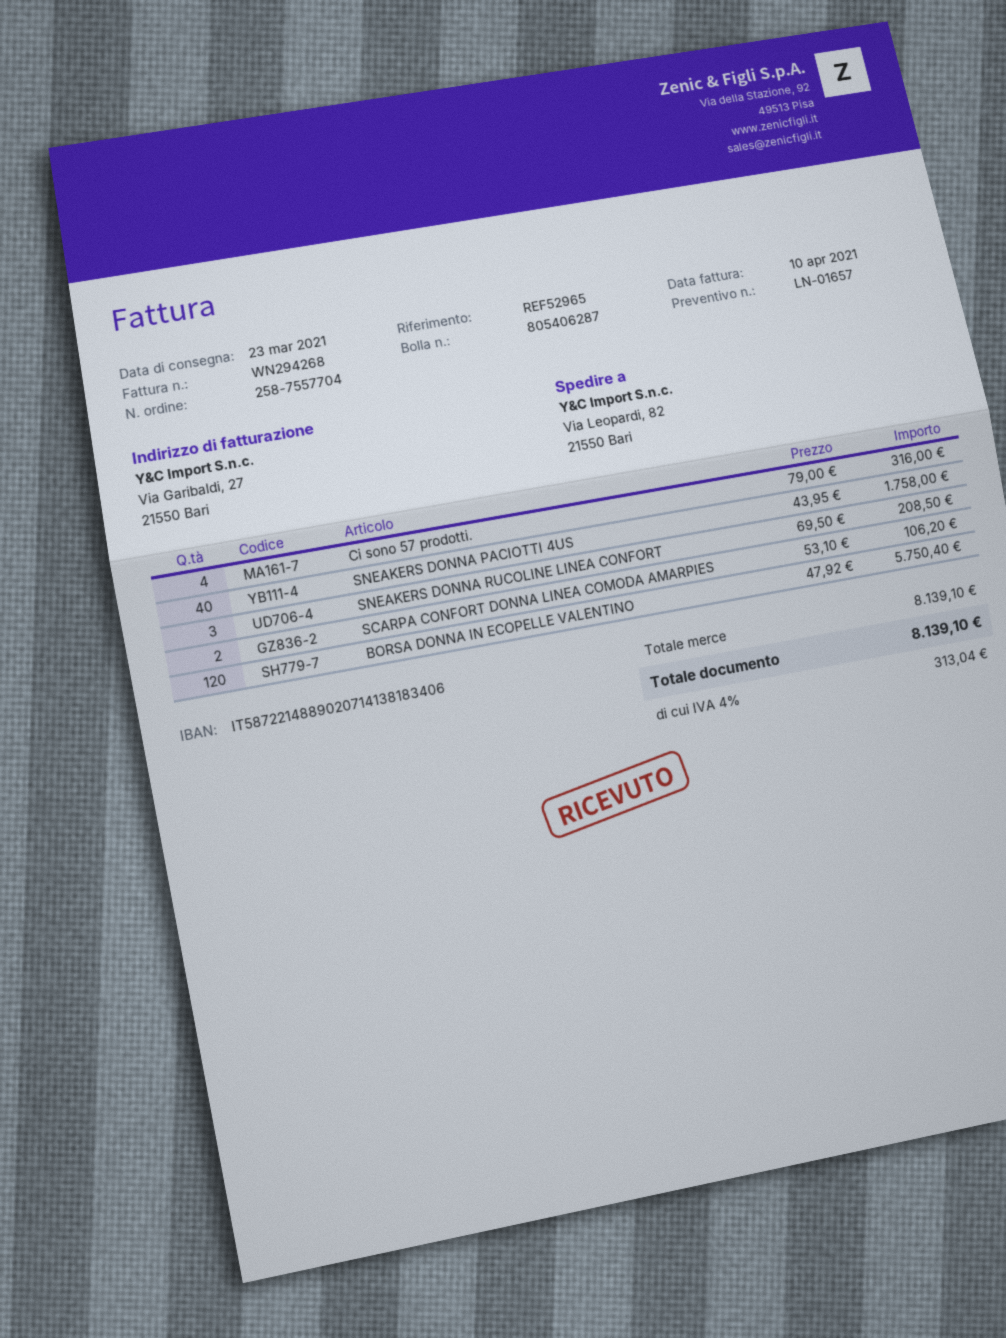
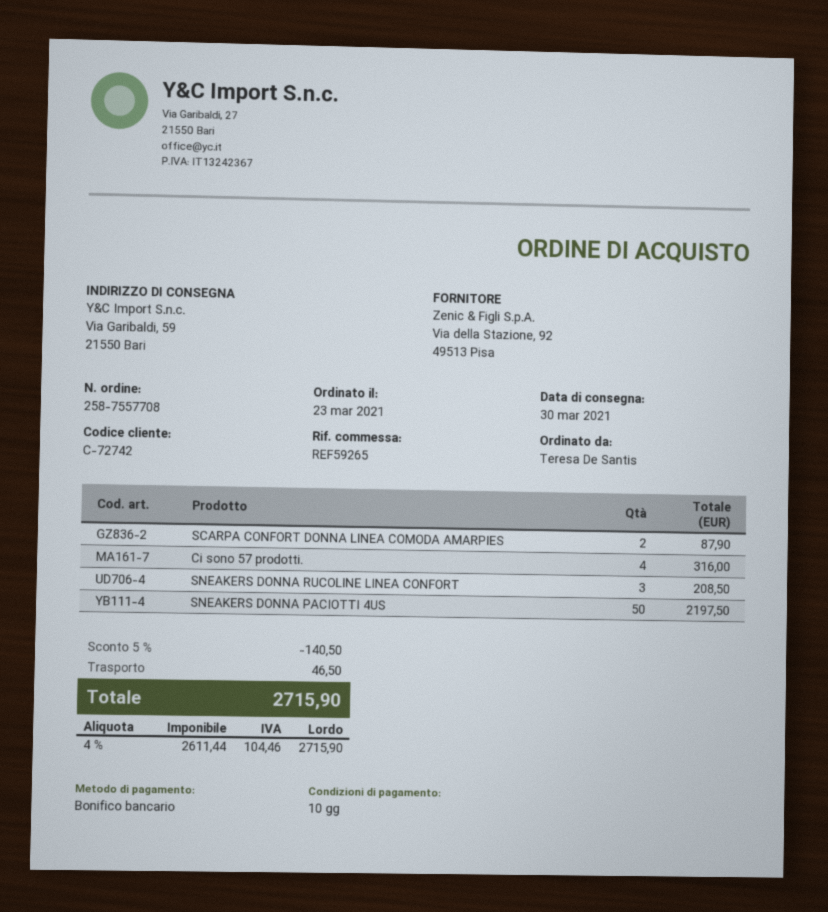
order number: 258-7557704 -> 258-7557708
delivery date: 2021-03-23 -> 2021-03-30
reference: REF52965 -> REF59265
ship to: Via Leopardi, 82, 21550 Bari -> Via Garibaldi, 59, 21550 Bari
SNEAKERS DONNA PACIOTTI 4US: 40 for 1758.00 -> 50 for 2197.50
SCARPA CONFORT DONNA LINEA COMODA AMARPIES: 2 for 106.20 -> 2 for 87.90
BORSA DONNA IN ECOPELLE VALENTINO: 120 for 5750.40 -> none
discount: none -> 5% = 140.50
shipping: none -> 46.50
tax: 4% = 313.04 -> 4% = 104.46
total: 8139.10 -> 2715.90

